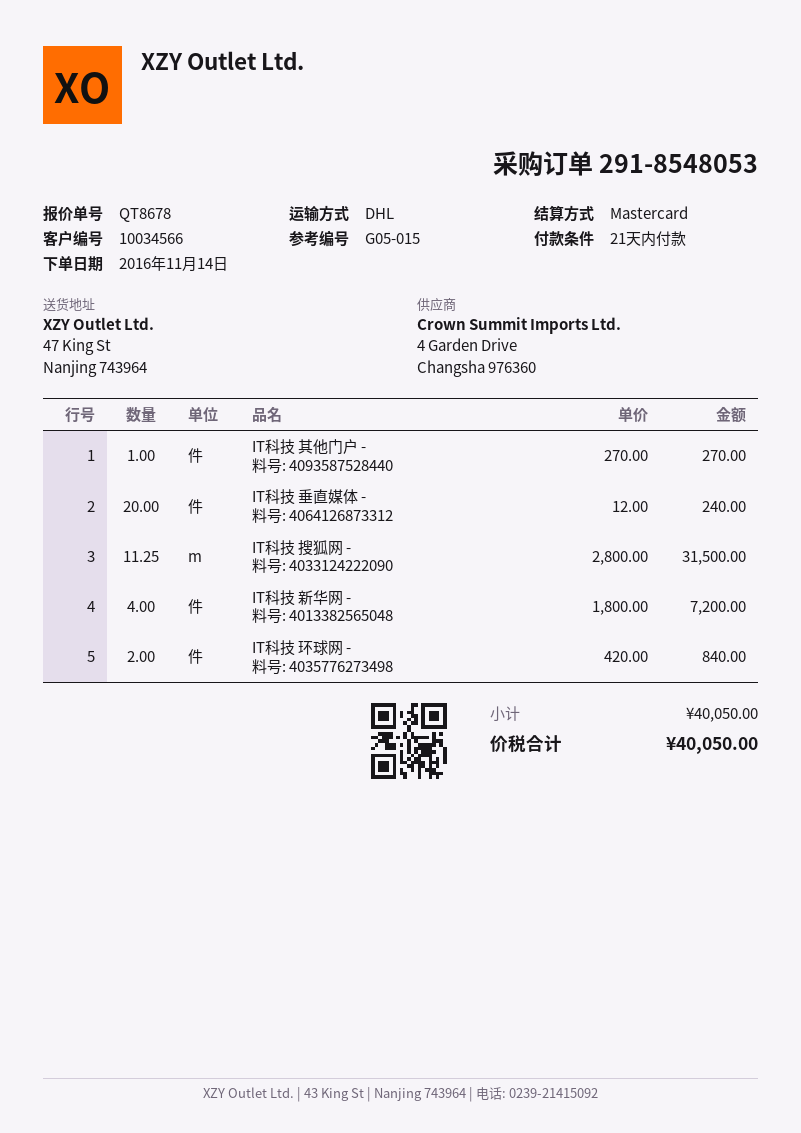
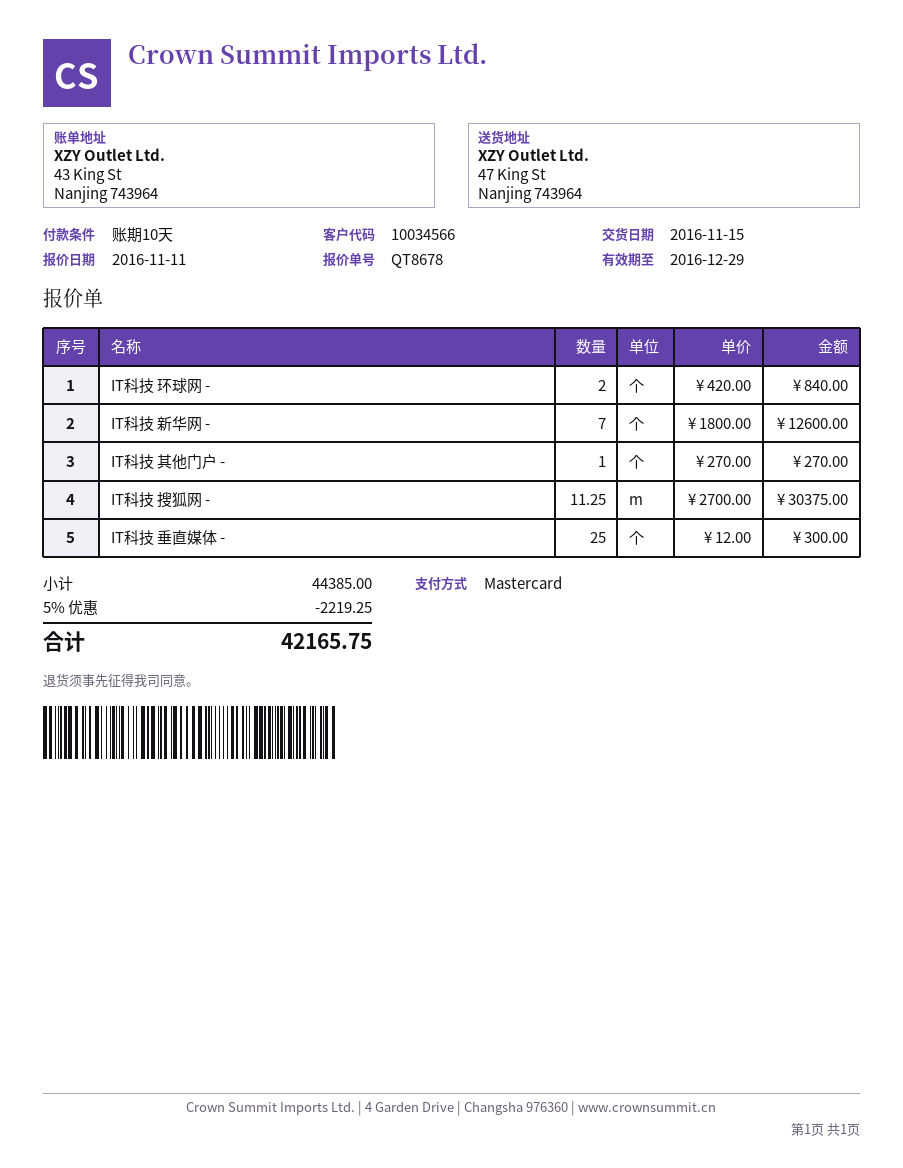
payment terms: 21 days -> 10 days
IT科技 垂直媒体 -: 20 x 12.00 = 240.00 -> 25 x 12.00 = 300.00
IT科技 搜狐网 -: 11.25 x 2800.00 = 31500.00 -> 11.25 x 2700.00 = 30375.00
IT科技 新华网 -: 4 x 1800.00 = 7200.00 -> 7 x 1800.00 = 12600.00
subtotal: 40050.00 -> 44385.00
discount: none -> 5% = 2219.25
total: 40050.00 -> 42165.75

